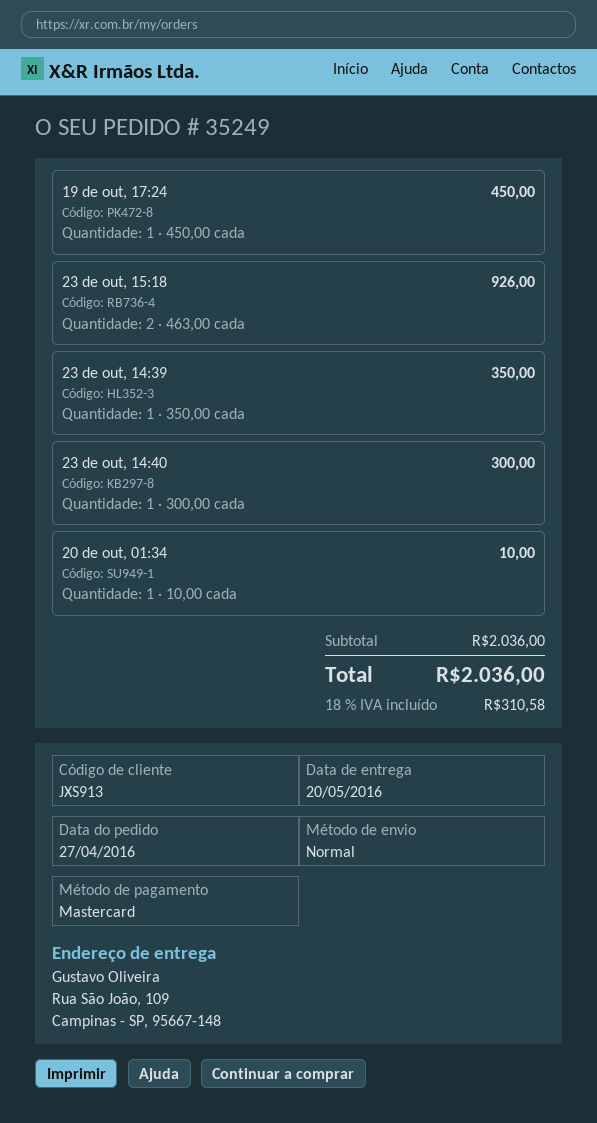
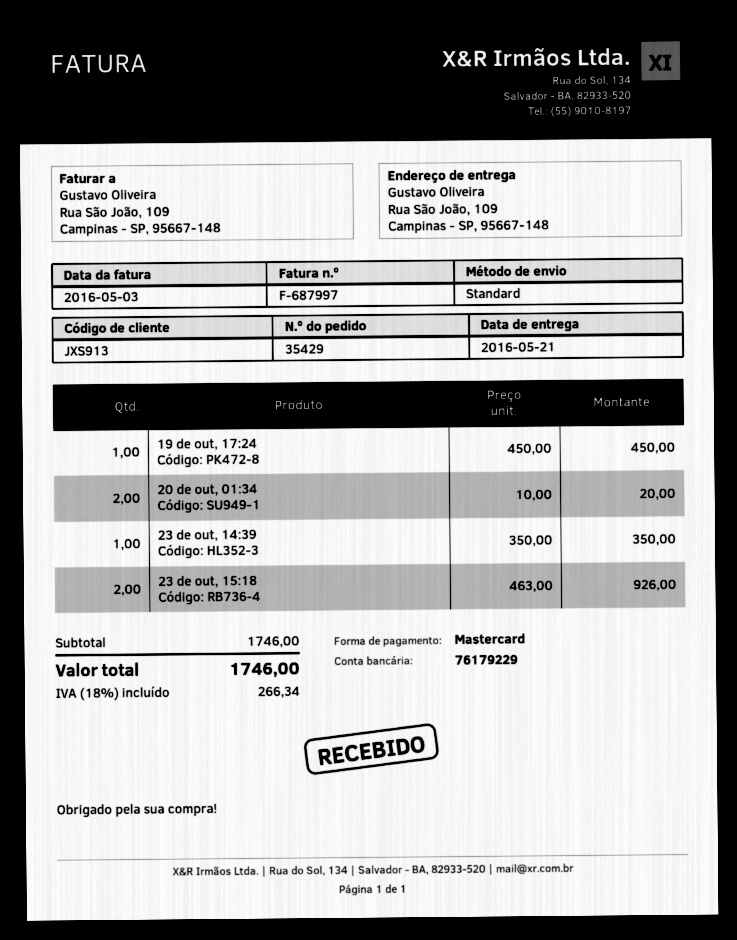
order number: 35249 -> 35429
delivery date: 2016-05-20 -> 2016-05-21
23 de out, 14:40: 1 x 300.00 = 300.00 -> none
20 de out, 01:34: 1 x 10.00 = 10.00 -> 2 x 10.00 = 20.00
subtotal: 2036.00 -> 1746.00
tax: 18% = 310.58 -> 18% = 266.34
total: 2036.00 -> 1746.00

